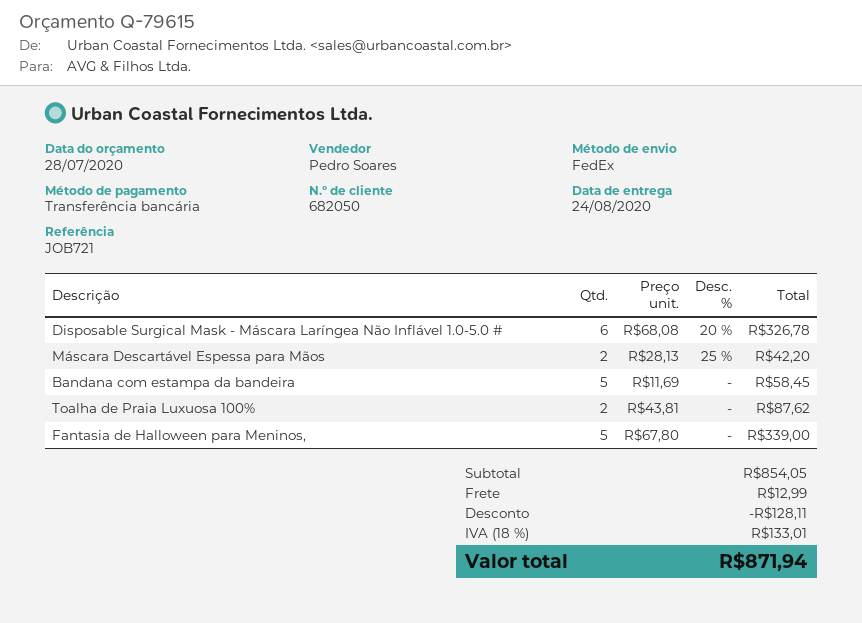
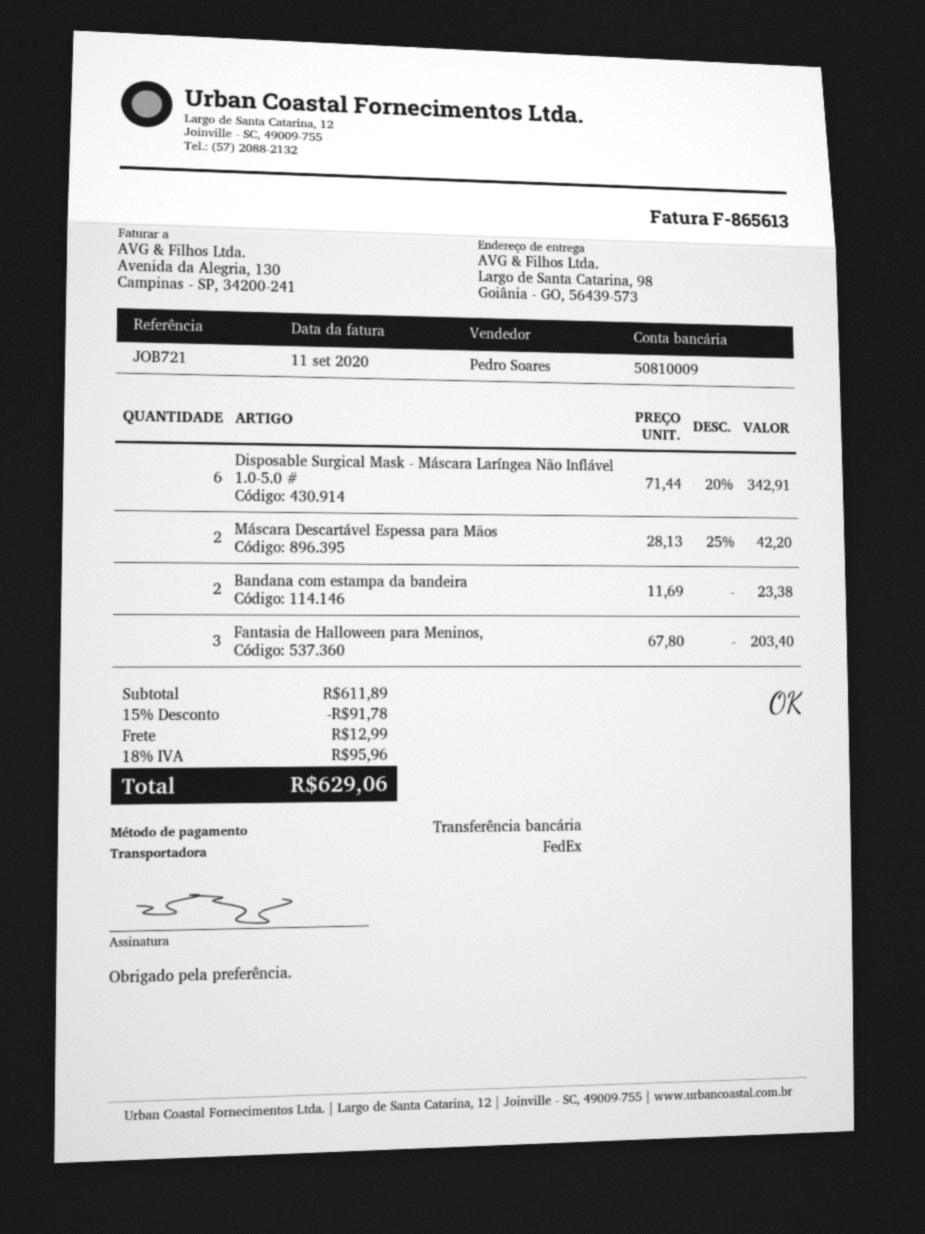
Disposable Surgical Mask - Máscara Laríngea Não Inflável 1.0-5.0 #: 6 x 68.08 - 20% = 326.78 -> 6 x 71.44 - 20% = 342.91
Bandana com estampa da bandeira: 5 x 11.69 = 58.45 -> 2 x 11.69 = 23.38
Toalha de Praia Luxuosa 100%: 2 x 43.81 = 87.62 -> none
Fantasia de Halloween para Meninos,: 5 x 67.80 = 339.00 -> 3 x 67.80 = 203.40
subtotal: 854.05 -> 611.89
discount: 128.11 -> 91.78
tax: 18% = 133.01 -> 18% = 95.96
total: 871.94 -> 629.06

